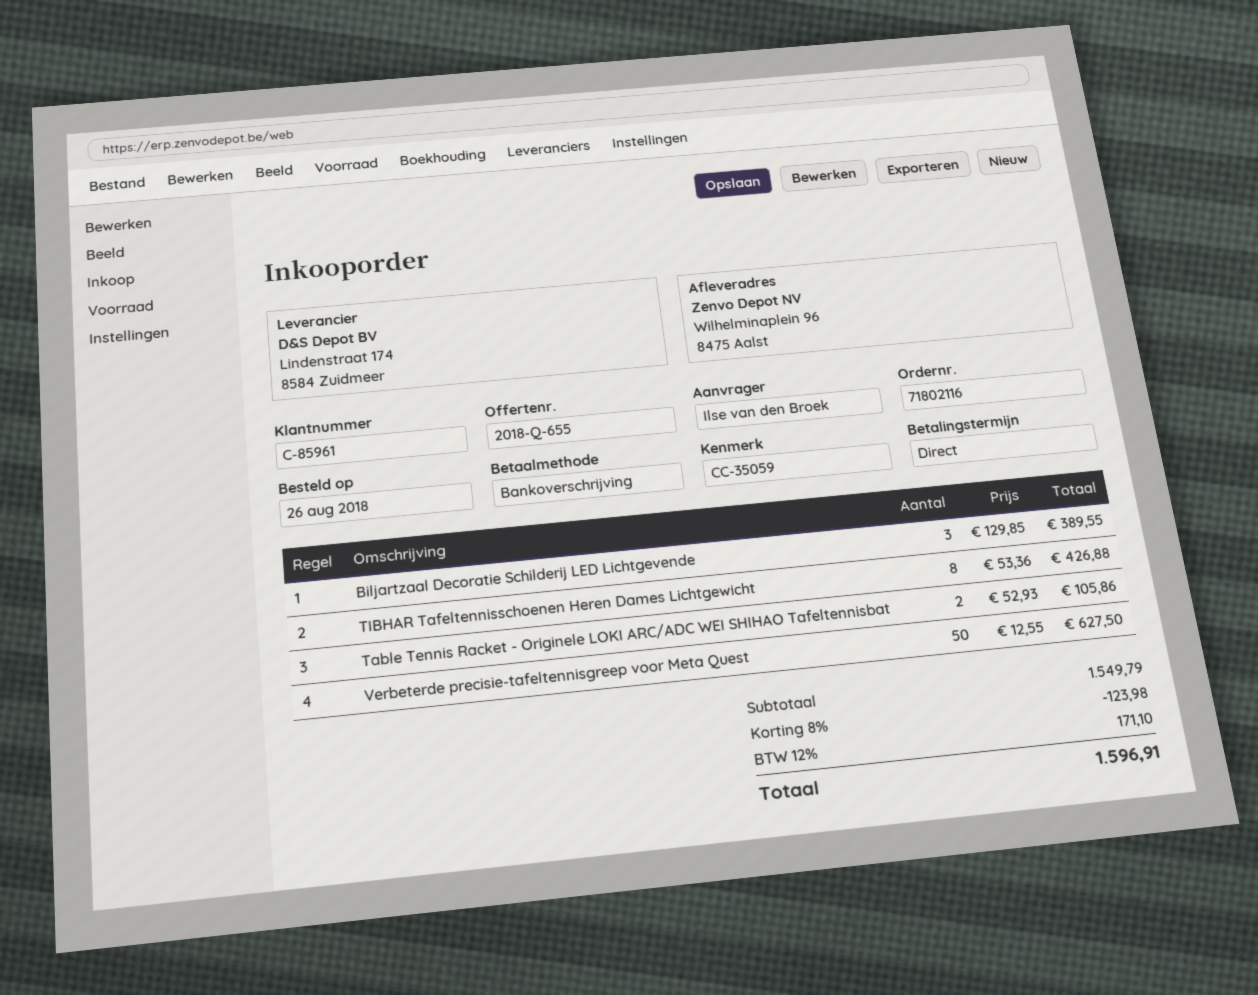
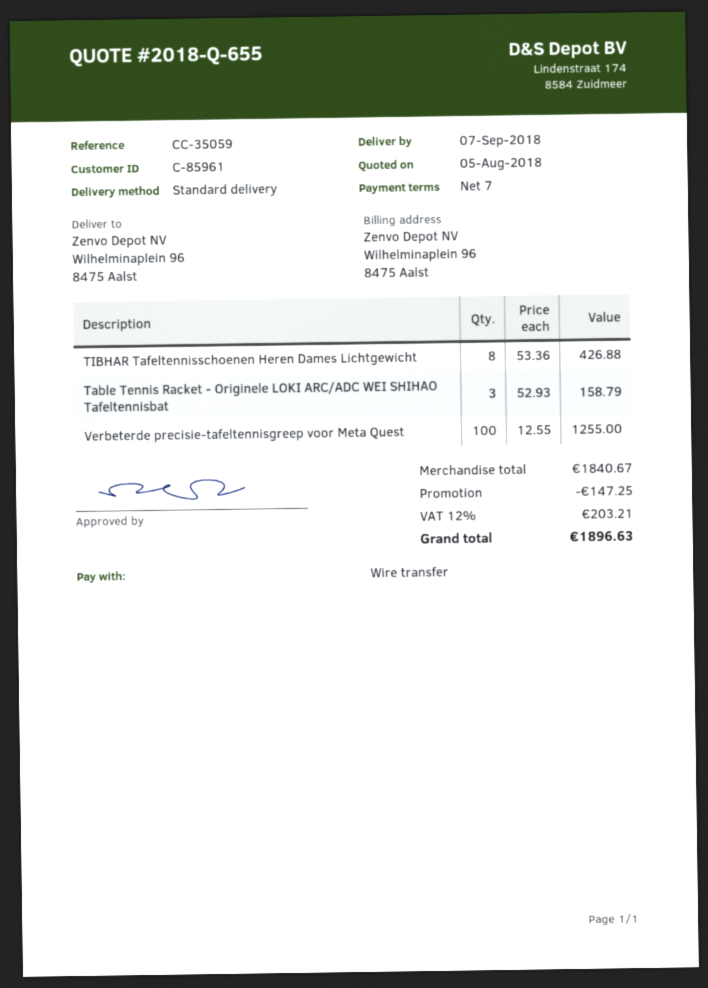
payment terms: on receipt -> 7 days
Biljartzaal Decoratie Schilderij LED Lichtgevende: 3 x 129.85 = 389.55 -> none
Table Tennis Racket - Originele LOKI ARC/ADC WEI SHIHAO Tafeltennisbat: 2 x 52.93 = 105.86 -> 3 x 52.93 = 158.79
Verbeterde precisie-tafeltennisgreep voor Meta Quest: 50 x 12.55 = 627.50 -> 100 x 12.55 = 1255.00
subtotal: 1549.79 -> 1840.67
discount: 123.98 -> 147.25
tax: 12% = 171.10 -> 12% = 203.21
total: 1596.91 -> 1896.63

